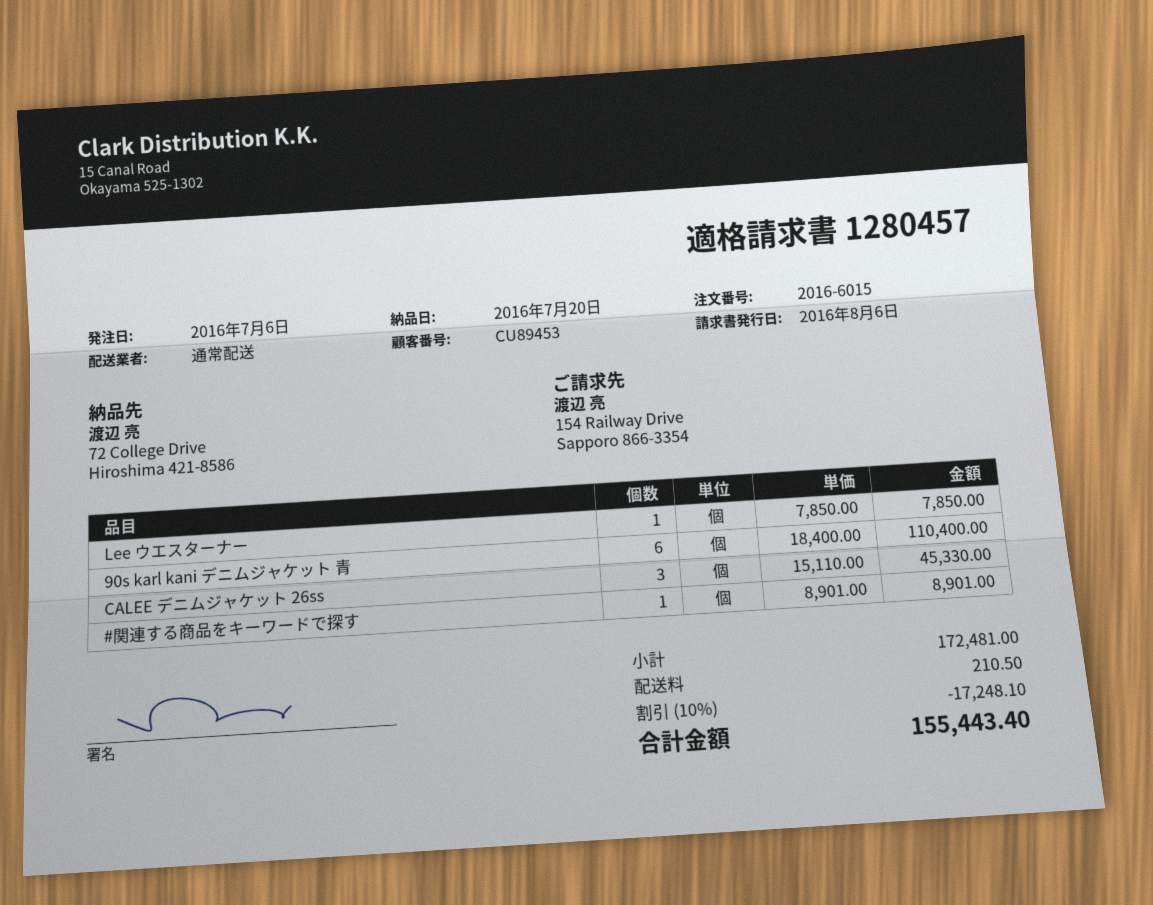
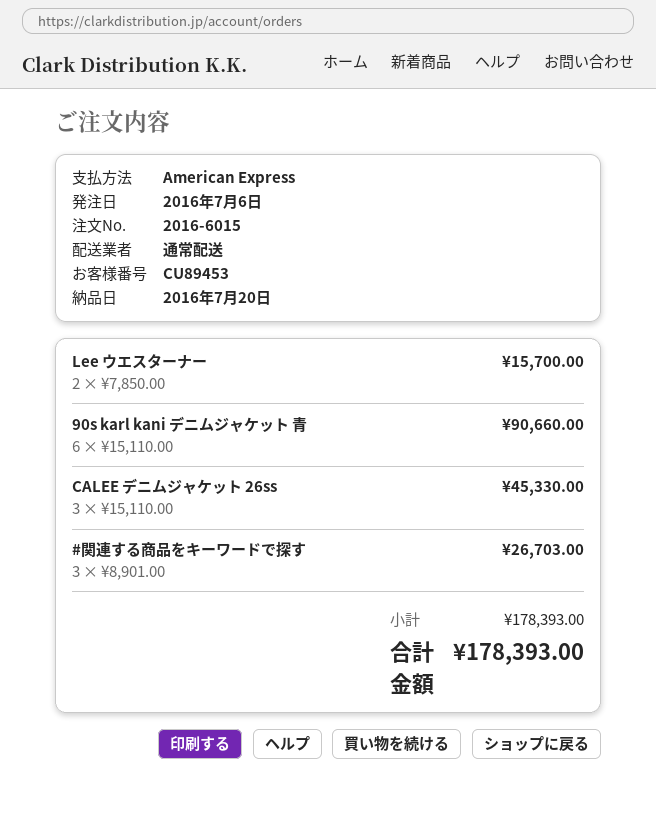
Lee ウエスターナー: 1 x 7850.00 = 7850.00 -> 2 x 7850.00 = 15700.00
90s karl kani デニムジャケット 青: 6 x 18400.00 = 110400.00 -> 6 x 15110.00 = 90660.00
#関連する商品をキーワードで探す: 1 x 8901.00 = 8901.00 -> 3 x 8901.00 = 26703.00
subtotal: 172481.00 -> 178393.00
discount: 10% = 17248.10 -> none
shipping: 210.50 -> none
total: 155443.40 -> 178393.00

